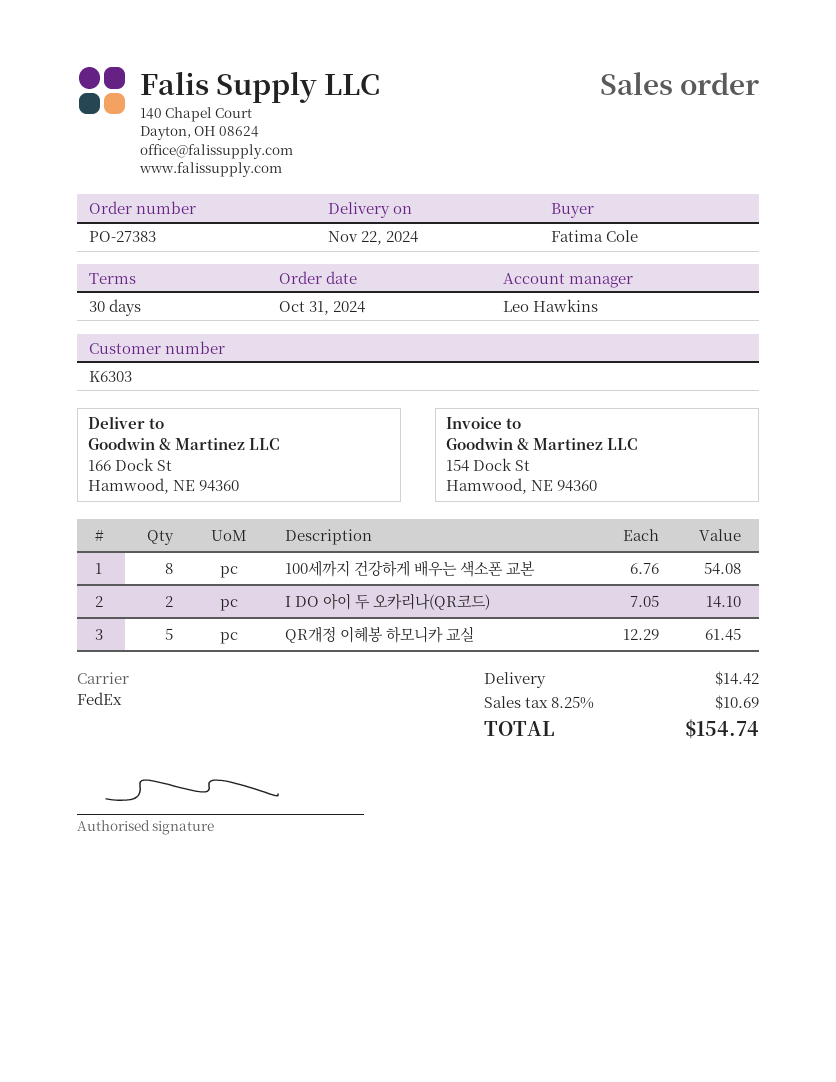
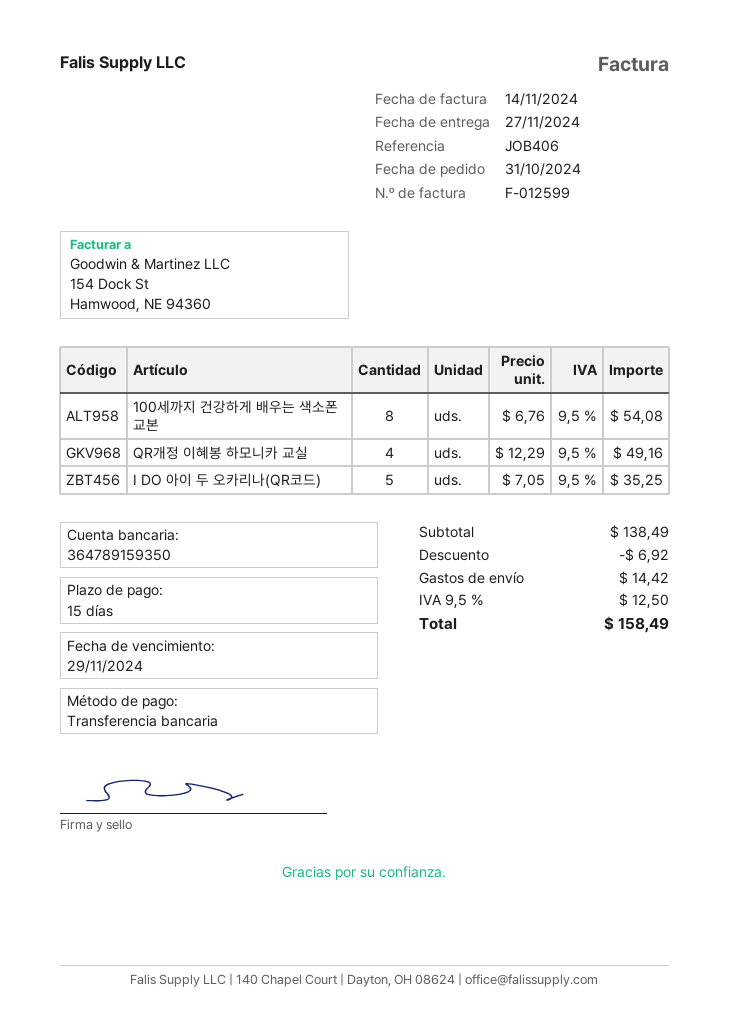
delivery date: 2024-11-22 -> 2024-11-27
payment terms: 30 days -> 15 days
I DO 아이 두 오카리나(QR코드): 2 x 7.05 = 14.10 -> 5 x 7.05 = 35.25
QR개정 이혜봉 하모니카 교실: 5 x 12.29 = 61.45 -> 4 x 12.29 = 49.16
discount: none -> 6.92
tax: 8.25% = 10.69 -> 9.5% = 12.50
total: 154.74 -> 158.49

